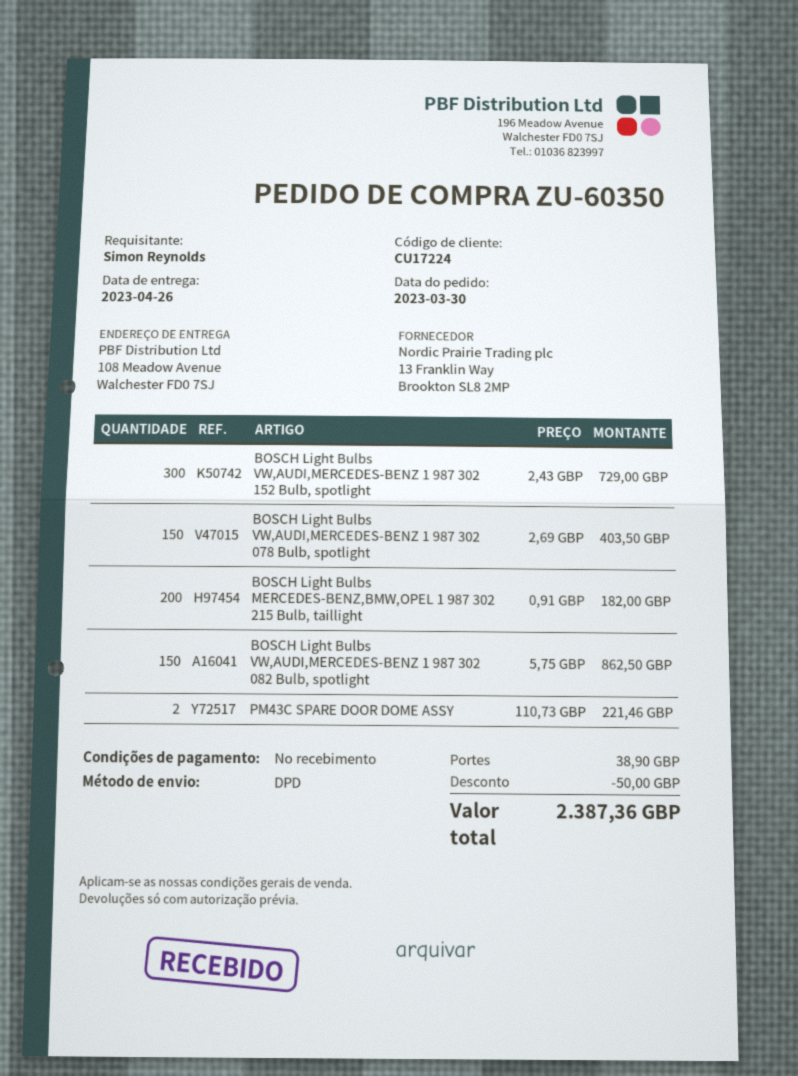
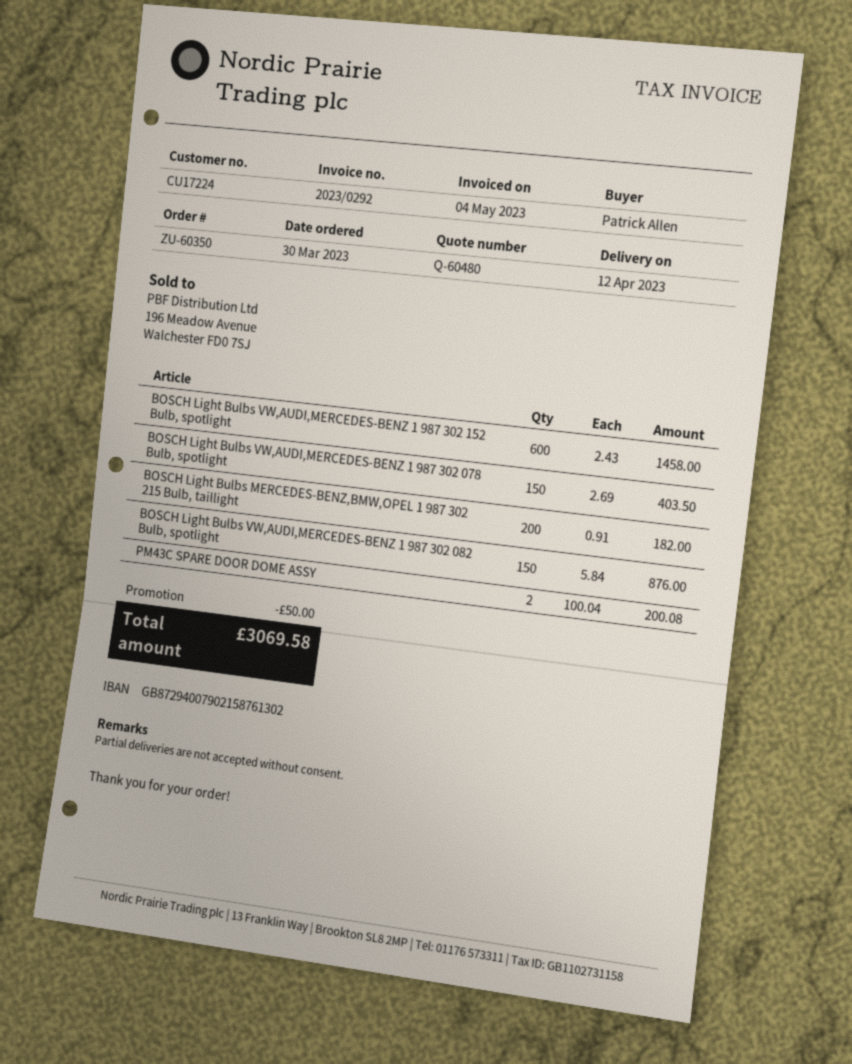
delivery date: 2023-04-26 -> 2023-04-12
ordered by: Simon Reynolds -> Patrick Allen
BOSCH Light Bulbs VW,AUDI,MERCEDES-BENZ 1 987 302 152 Bulb, spotlight: 300 x 2.43 = 729.00 -> 600 x 2.43 = 1458.00
BOSCH Light Bulbs VW,AUDI,MERCEDES-BENZ 1 987 302 082 Bulb, spotlight: 150 x 5.75 = 862.50 -> 150 x 5.84 = 876.00
PM43C SPARE DOOR DOME ASSY: 2 x 110.73 = 221.46 -> 2 x 100.04 = 200.08
shipping: 38.90 -> none
total: 2387.36 -> 3069.58

